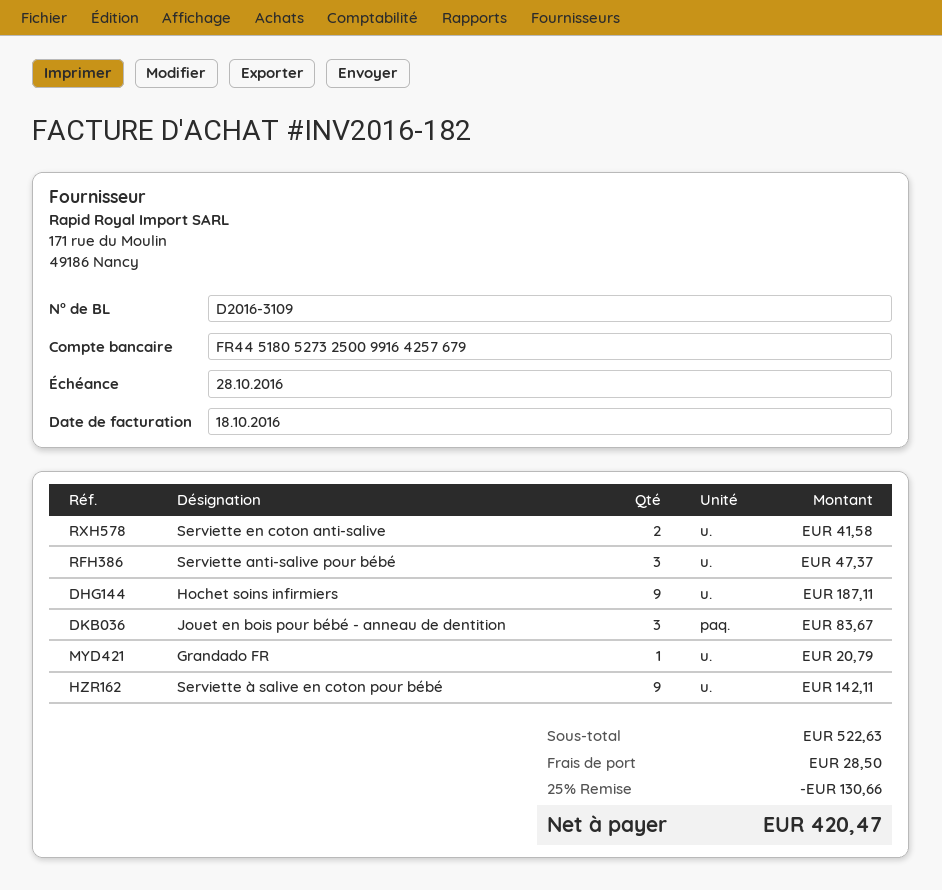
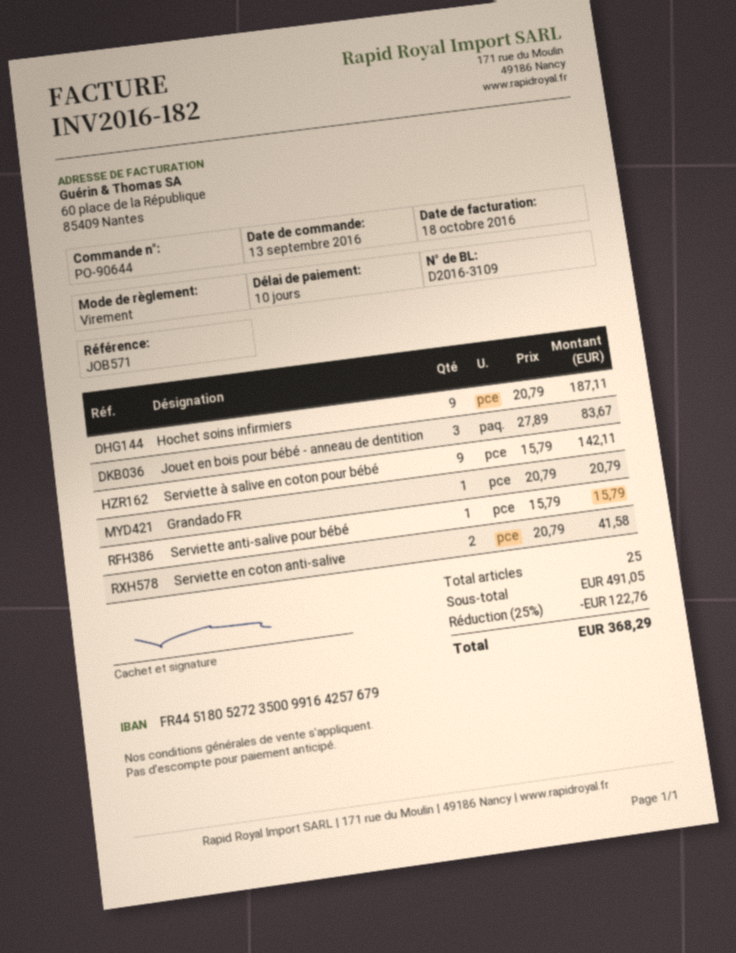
bank account: FR4451805273250099164257679 -> FR4451805272350099164257679
Serviette anti-salive pour bébé: 3 for 47.37 -> 1 for 15.79
subtotal: 522.63 -> 491.05
discount: 25% = 130.66 -> 25% = 122.76
shipping: 28.50 -> none
total: 420.47 -> 368.29

